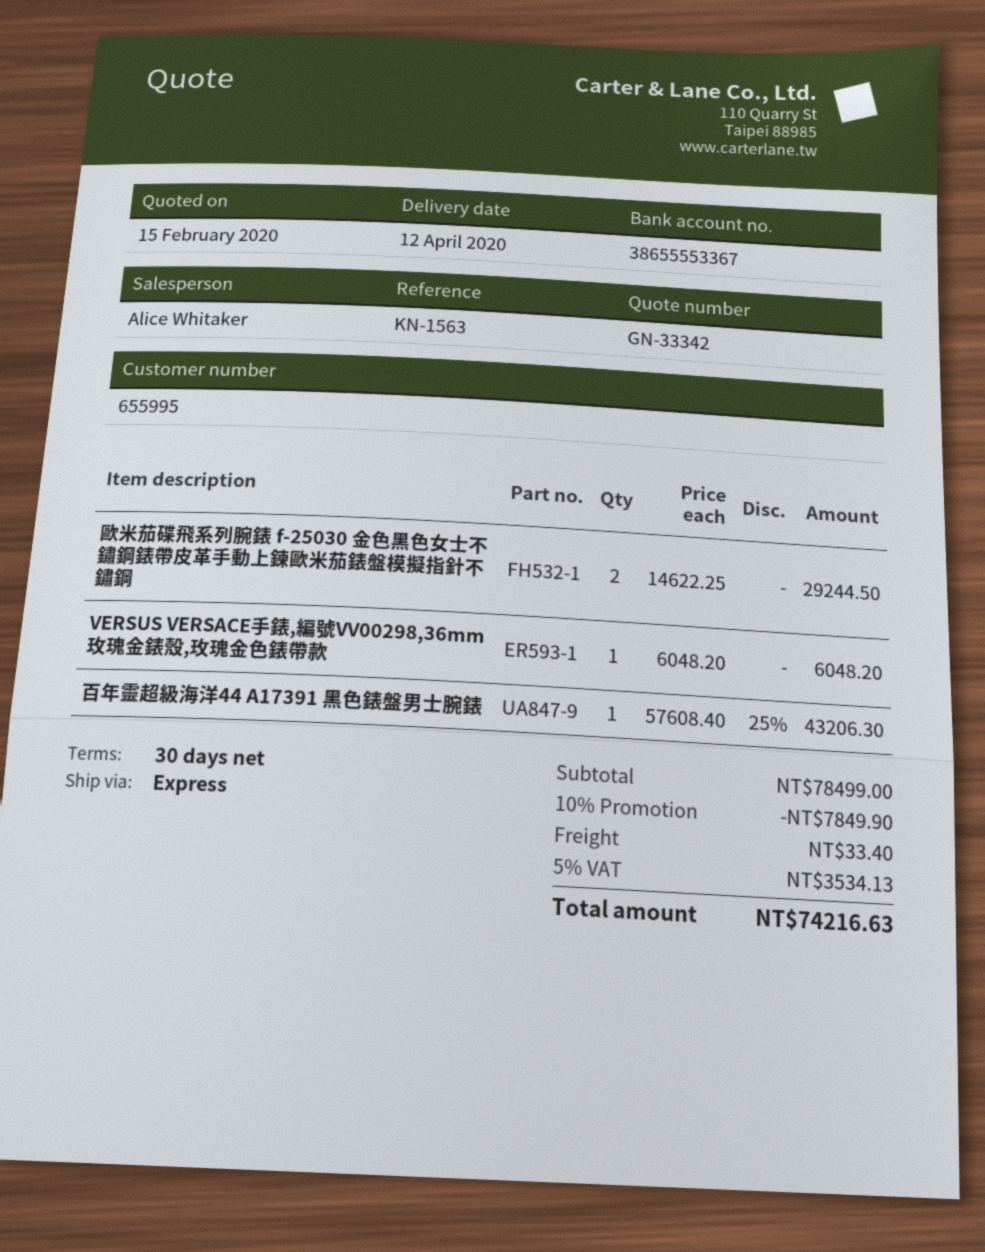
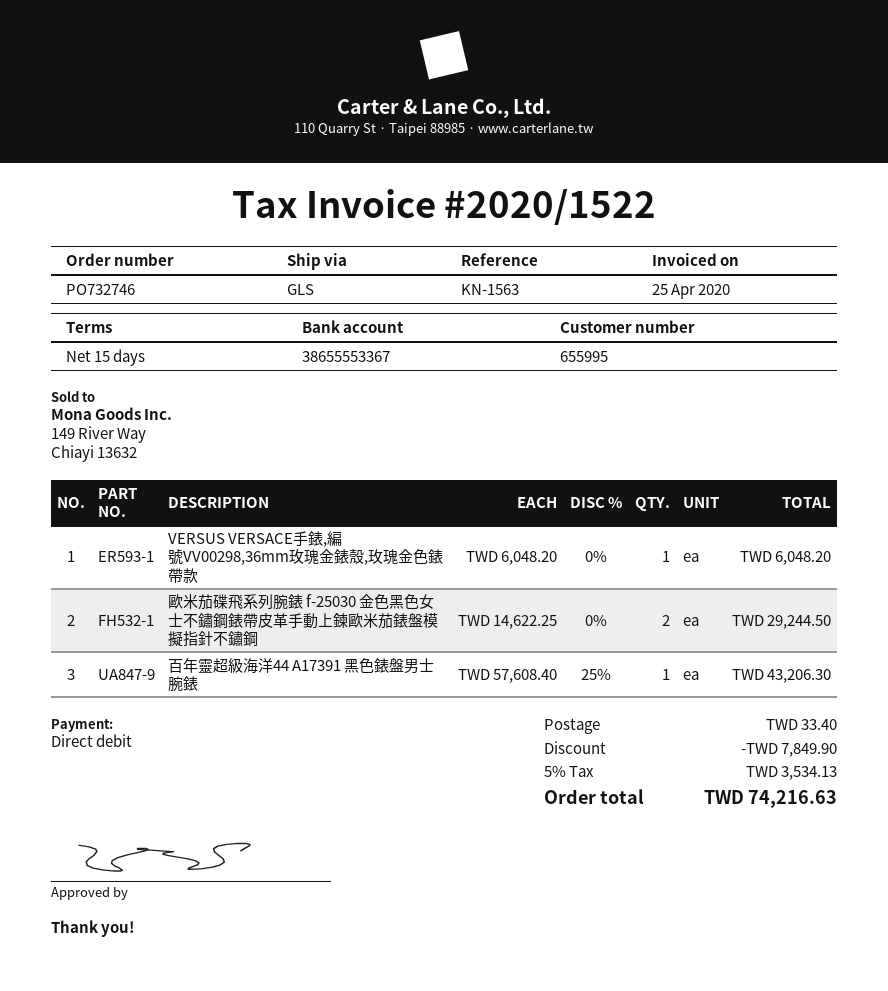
payment terms: 30 days -> 15 days
shipping method: express -> GLS

